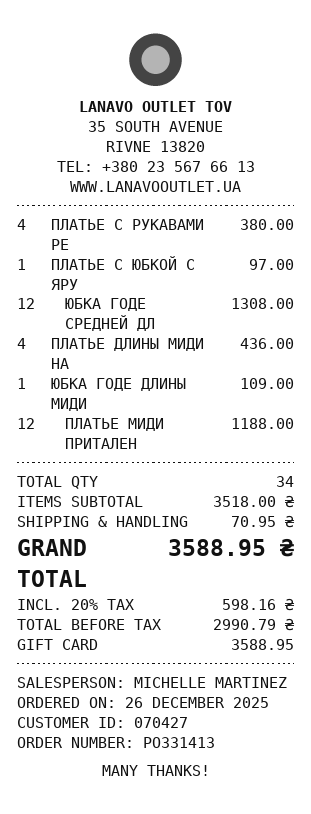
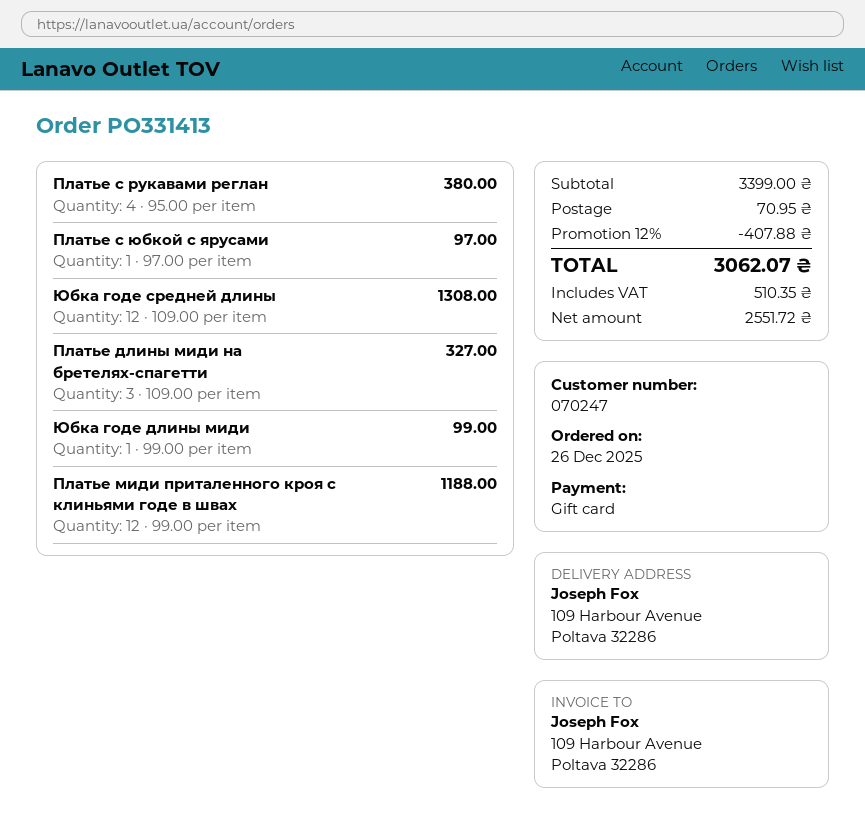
customer number: 070427 -> 070247
ПЛАТЬЕ ДЛИНЫ МИДИ НА: 4 for 436.00 -> 3 for 327.00
ЮБКА ГОДЕ ДЛИНЫ МИДИ: 1 for 109.00 -> 1 for 99.00
subtotal: 3518.00 -> 3399.00
discount: none -> 12% = 407.88
net: 2990.79 -> 2551.72
tax: 598.16 -> 510.35
total: 3588.95 -> 3062.07

